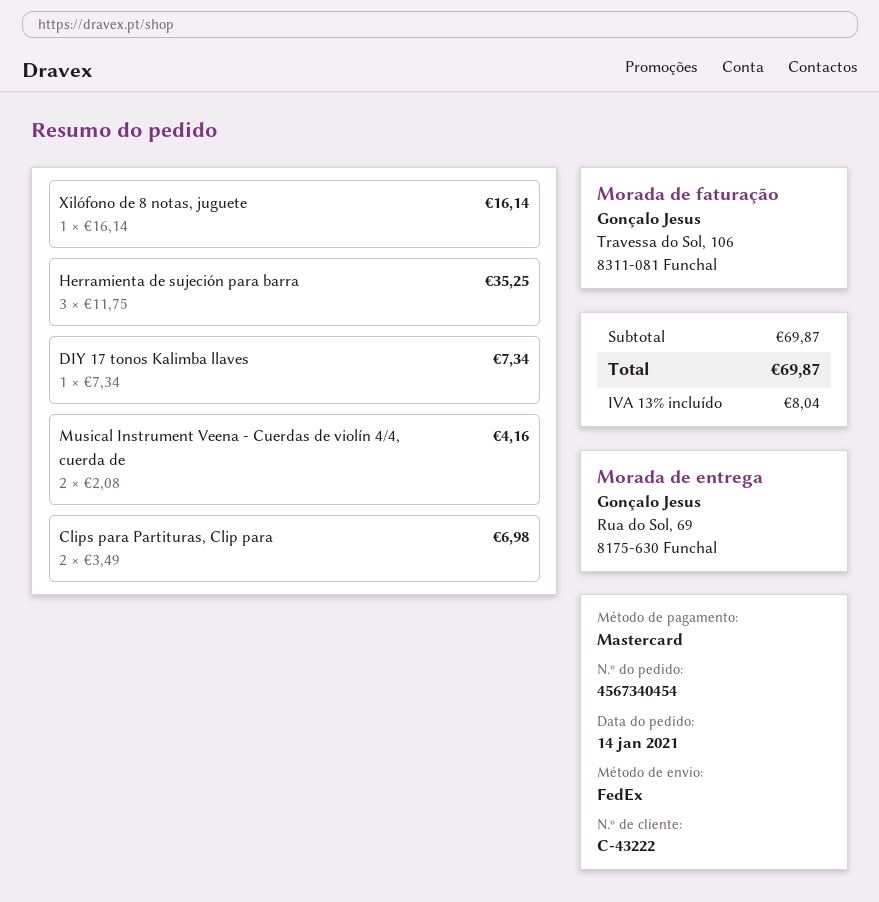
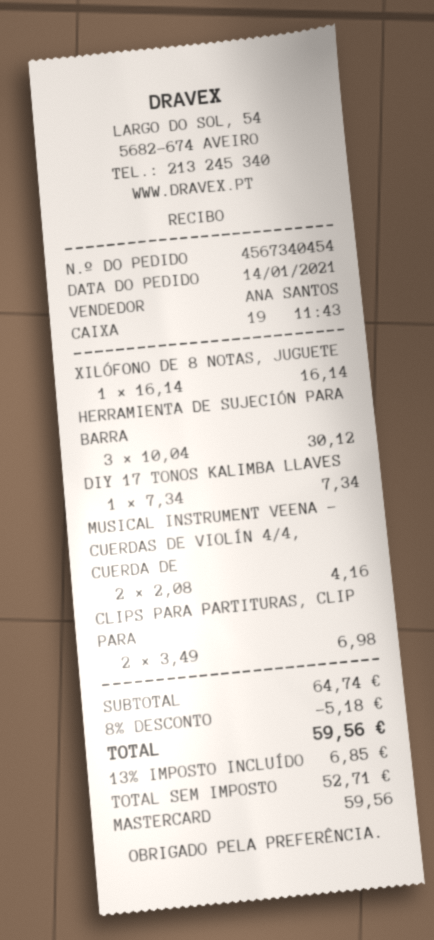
Herramienta de sujeción para barra: 3 x 11.75 = 35.25 -> 3 x 10.04 = 30.12
subtotal: 69.87 -> 64.74
discount: none -> 8% = 5.18
tax: 13% = 8.04 -> 13% = 6.85
total: 69.87 -> 59.56

